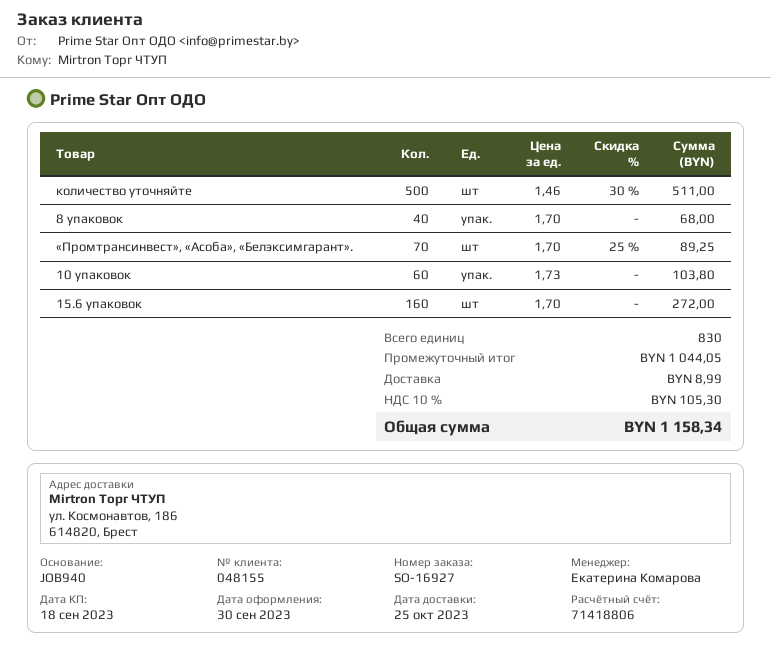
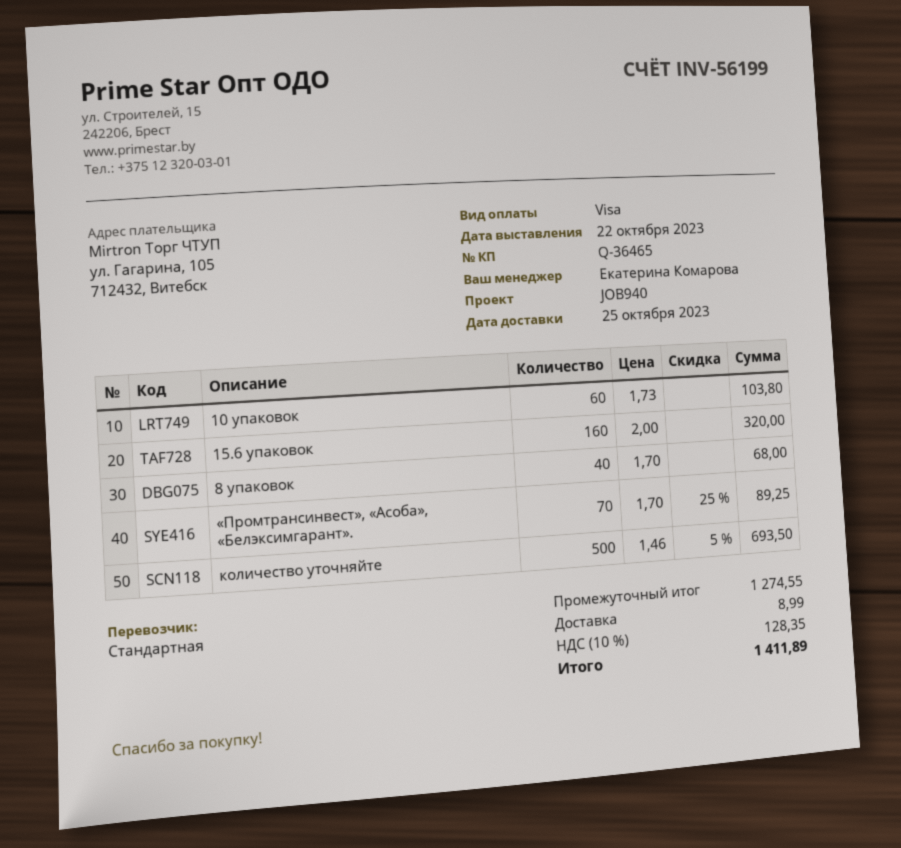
количество уточняйте: 500 x 1.46 - 30% = 511.00 -> 500 x 1.46 - 5% = 693.50
15.6 упаковок: 160 x 1.70 = 272.00 -> 160 x 2.00 = 320.00
subtotal: 1044.05 -> 1274.55
tax: 10% = 105.30 -> 10% = 128.35
total: 1158.34 -> 1411.89

